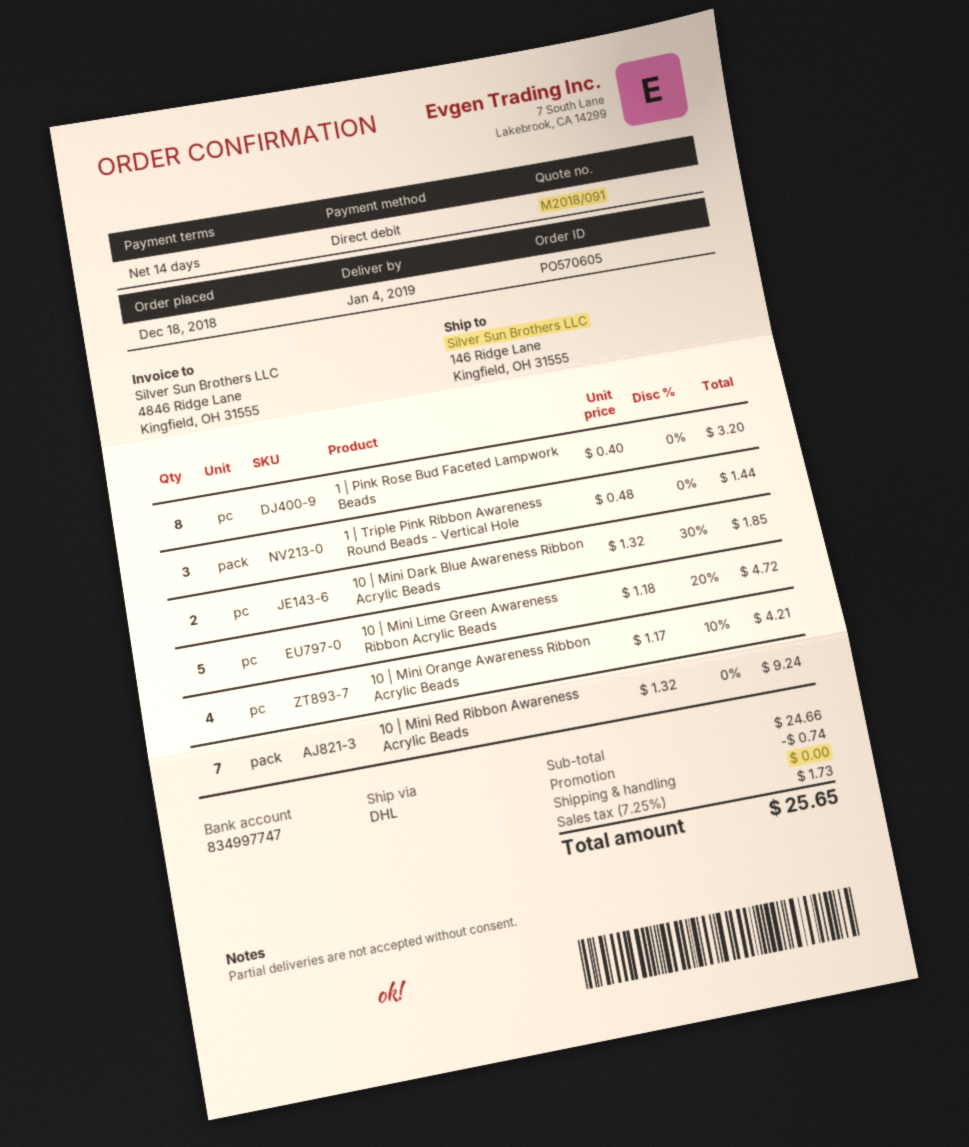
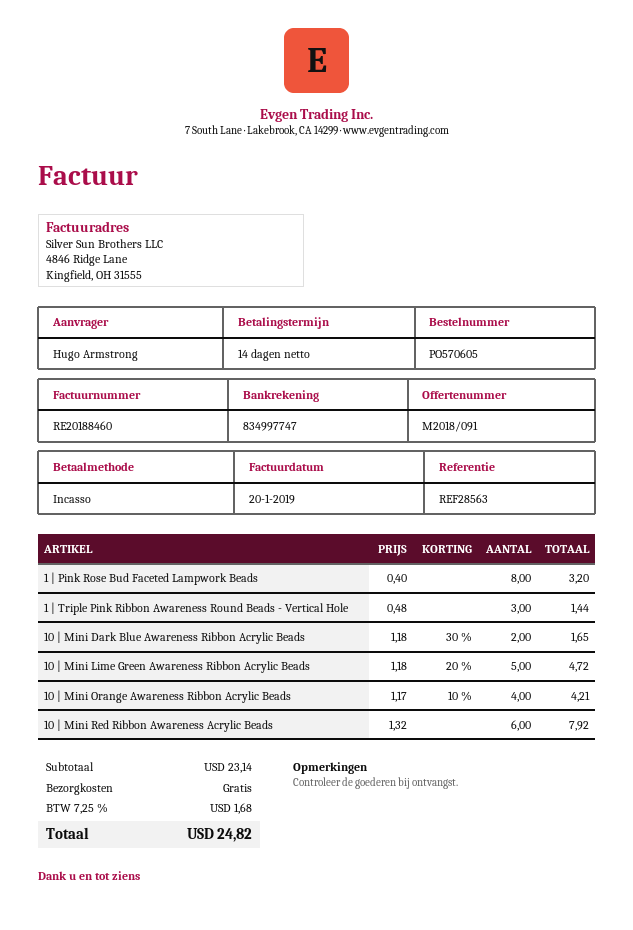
10 | Mini Dark Blue Awareness Ribbon Acrylic Beads: 2 x 1.32 - 30% = 1.85 -> 2 x 1.18 - 30% = 1.65
10 | Mini Red Ribbon Awareness Acrylic Beads: 7 x 1.32 = 9.24 -> 6 x 1.32 = 7.92
subtotal: 24.66 -> 23.14
discount: 0.74 -> none
tax: 7.25% = 1.73 -> 7.25% = 1.68
total: 25.65 -> 24.82

